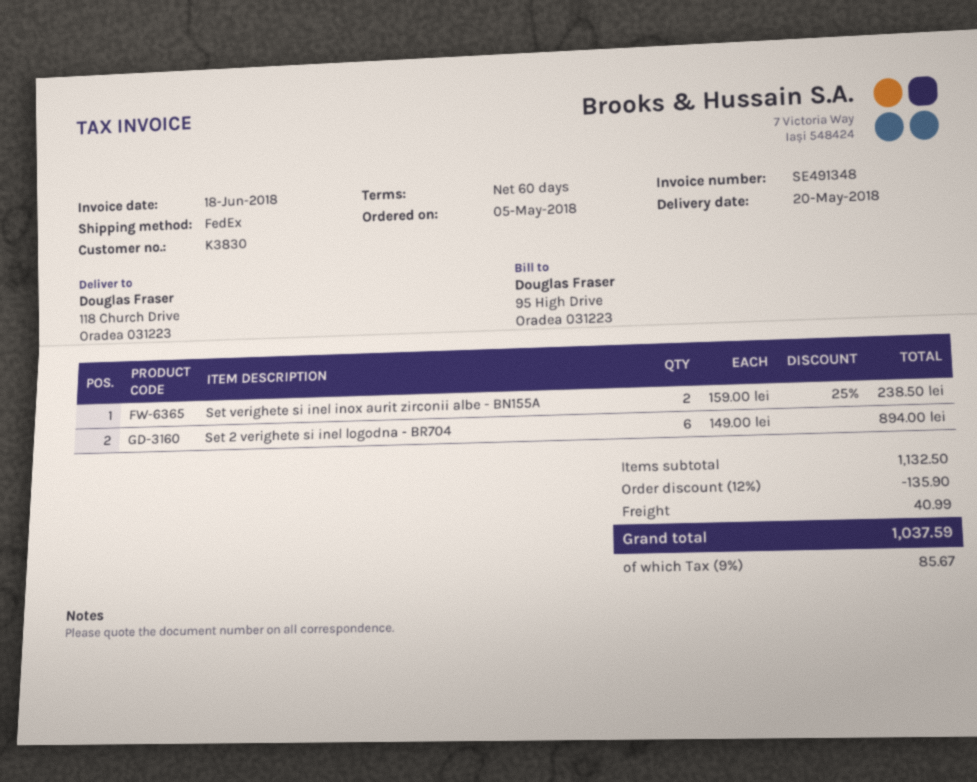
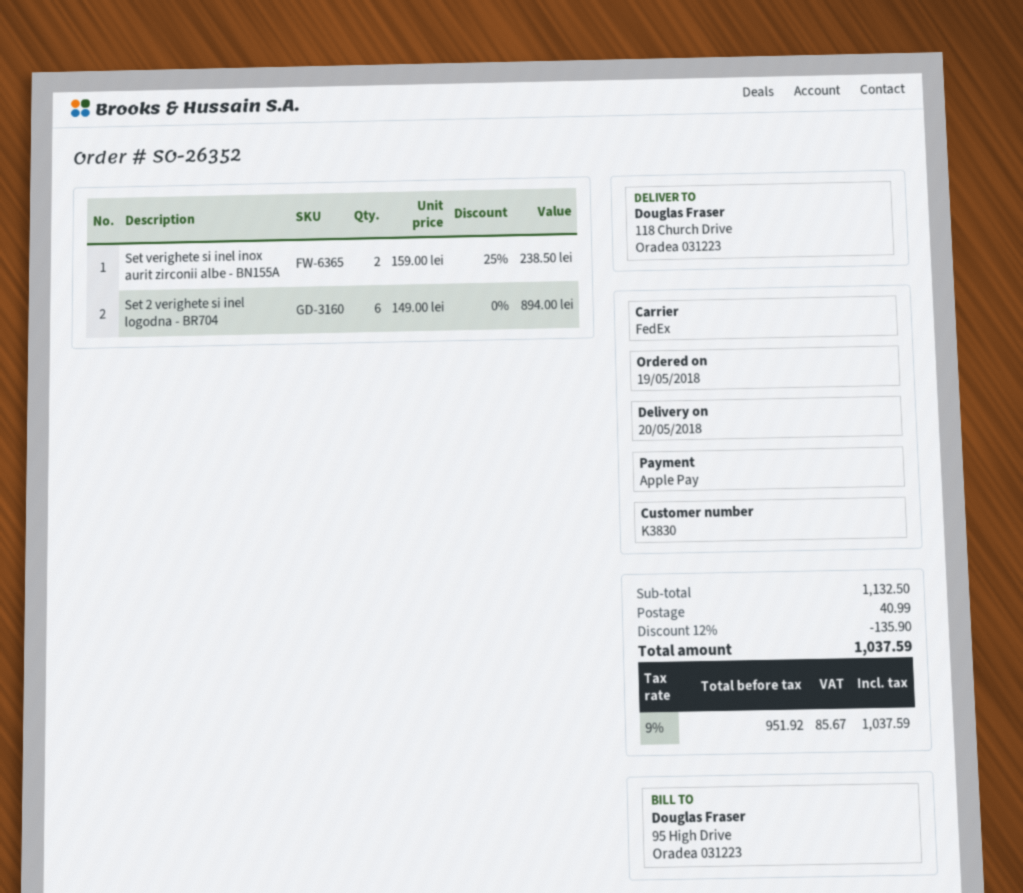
order date: 2018-05-05 -> 2018-05-19

